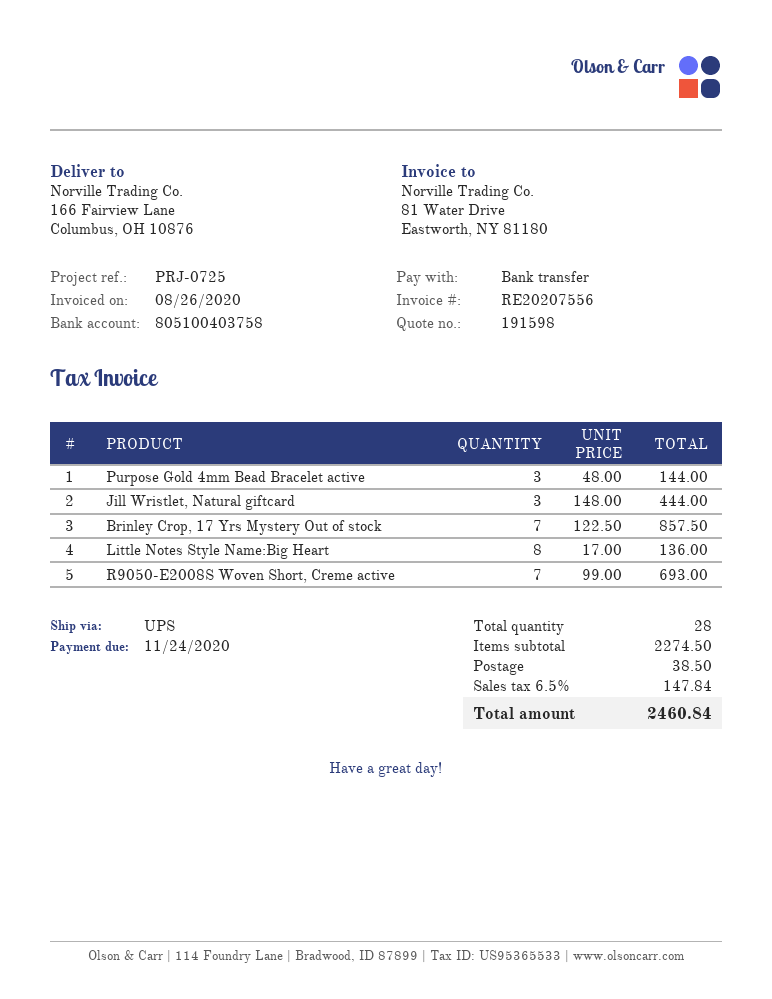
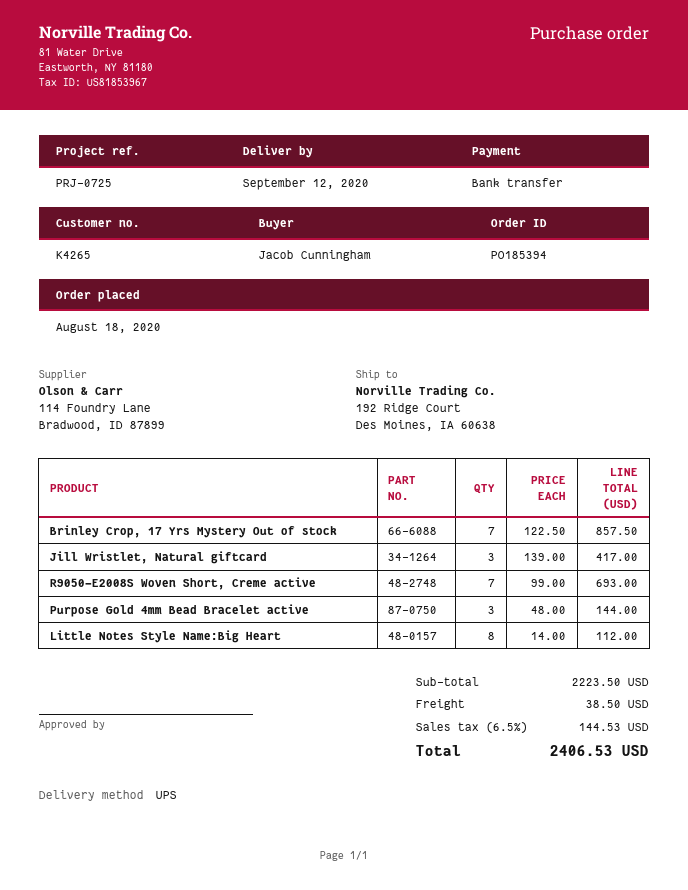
ship to: 166 Fairview Lane, Columbus, OH 10876 -> 192 Ridge Court, Des Moines, IA 60638
Jill Wristlet, Natural giftcard: 3 x 148.00 = 444.00 -> 3 x 139.00 = 417.00
Little Notes Style Name:Big Heart: 8 x 17.00 = 136.00 -> 8 x 14.00 = 112.00
subtotal: 2274.50 -> 2223.50
tax: 6.5% = 147.84 -> 6.5% = 144.53
total: 2460.84 -> 2406.53

